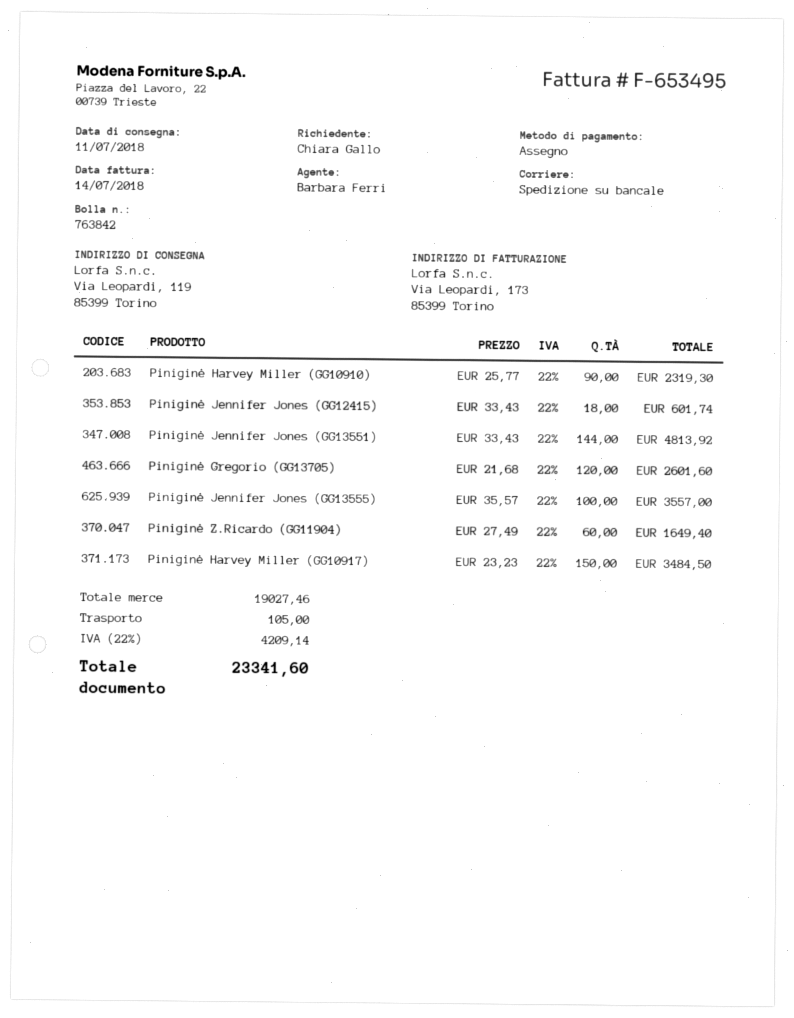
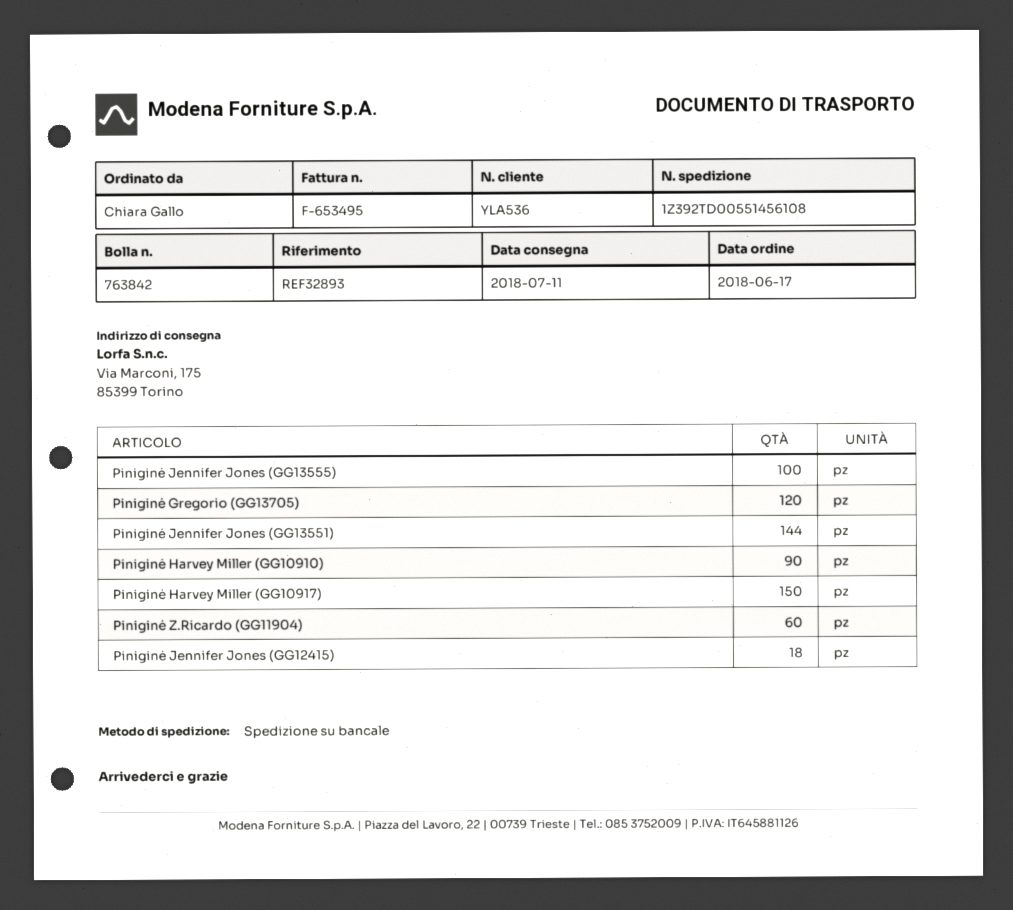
ship to: Via Leopardi, 119, 85399 Torino -> Via Marconi, 175, 85399 Torino

